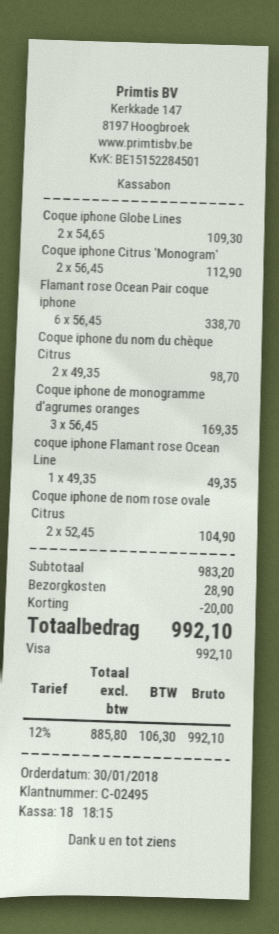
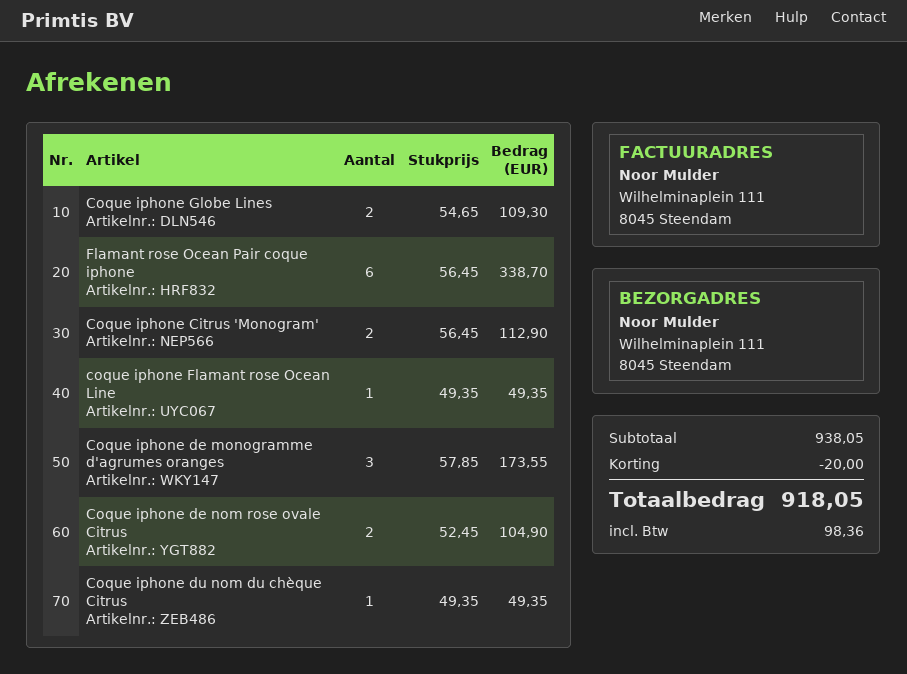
Coque iphone du nom du chèque Citrus: 2 x 49.35 = 98.70 -> 1 x 49.35 = 49.35
Coque iphone de monogramme d'agrumes oranges: 3 x 56.45 = 169.35 -> 3 x 57.85 = 173.55
subtotal: 983.20 -> 938.05
shipping: 28.90 -> none
tax: 106.30 -> 98.36
total: 992.10 -> 918.05

